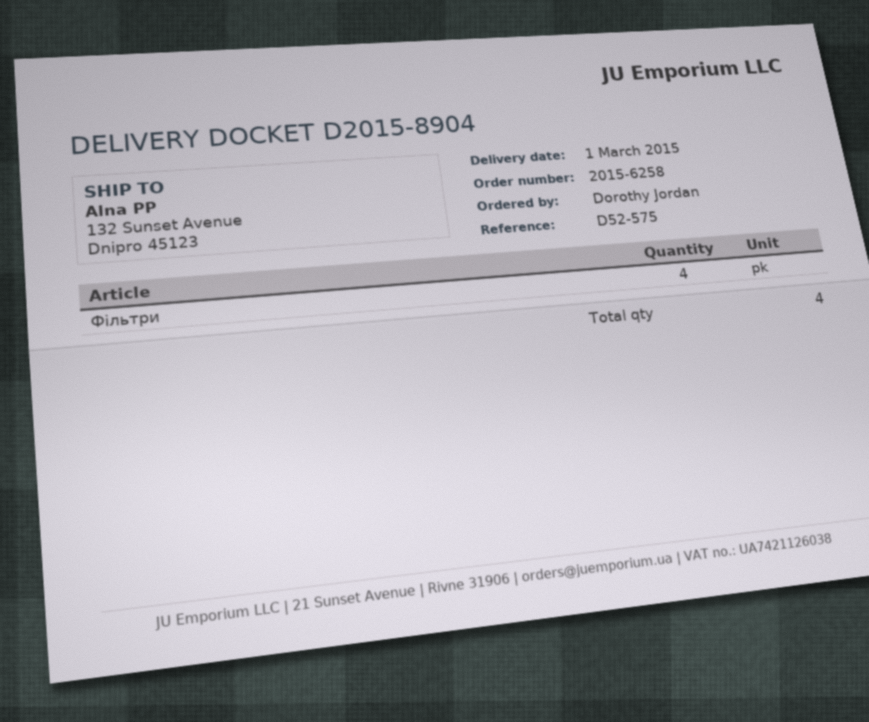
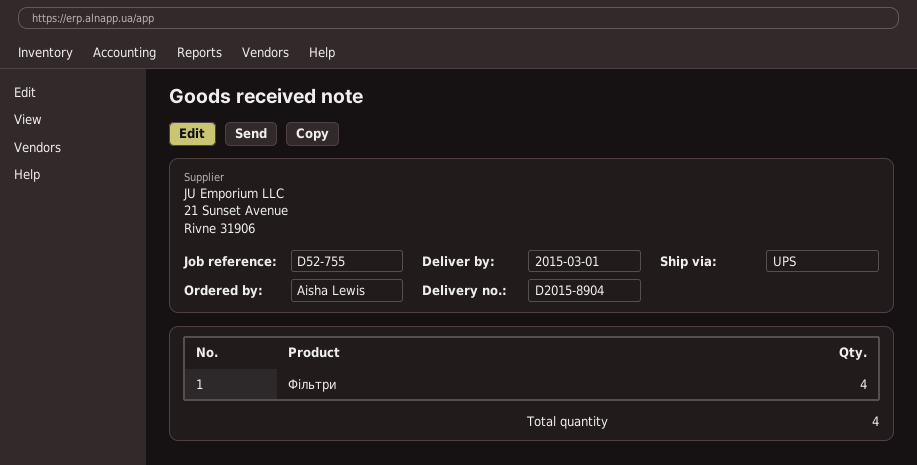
reference: D52-575 -> D52-755
ordered by: Dorothy Jordan -> Aisha Lewis

